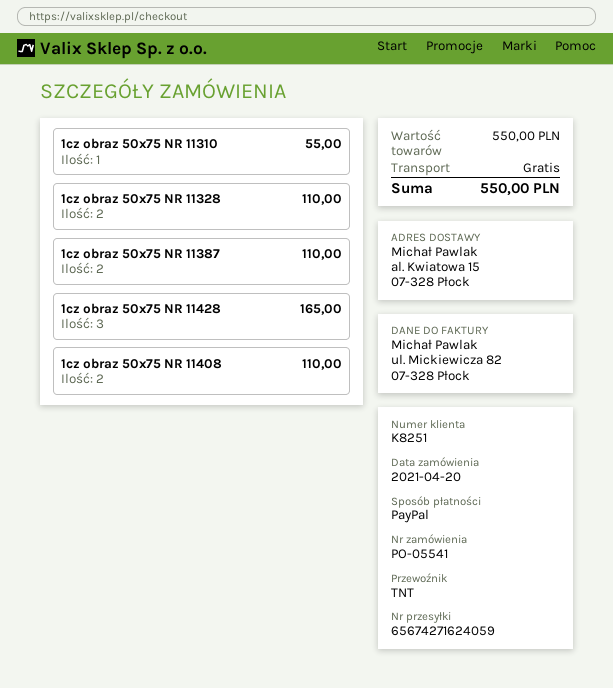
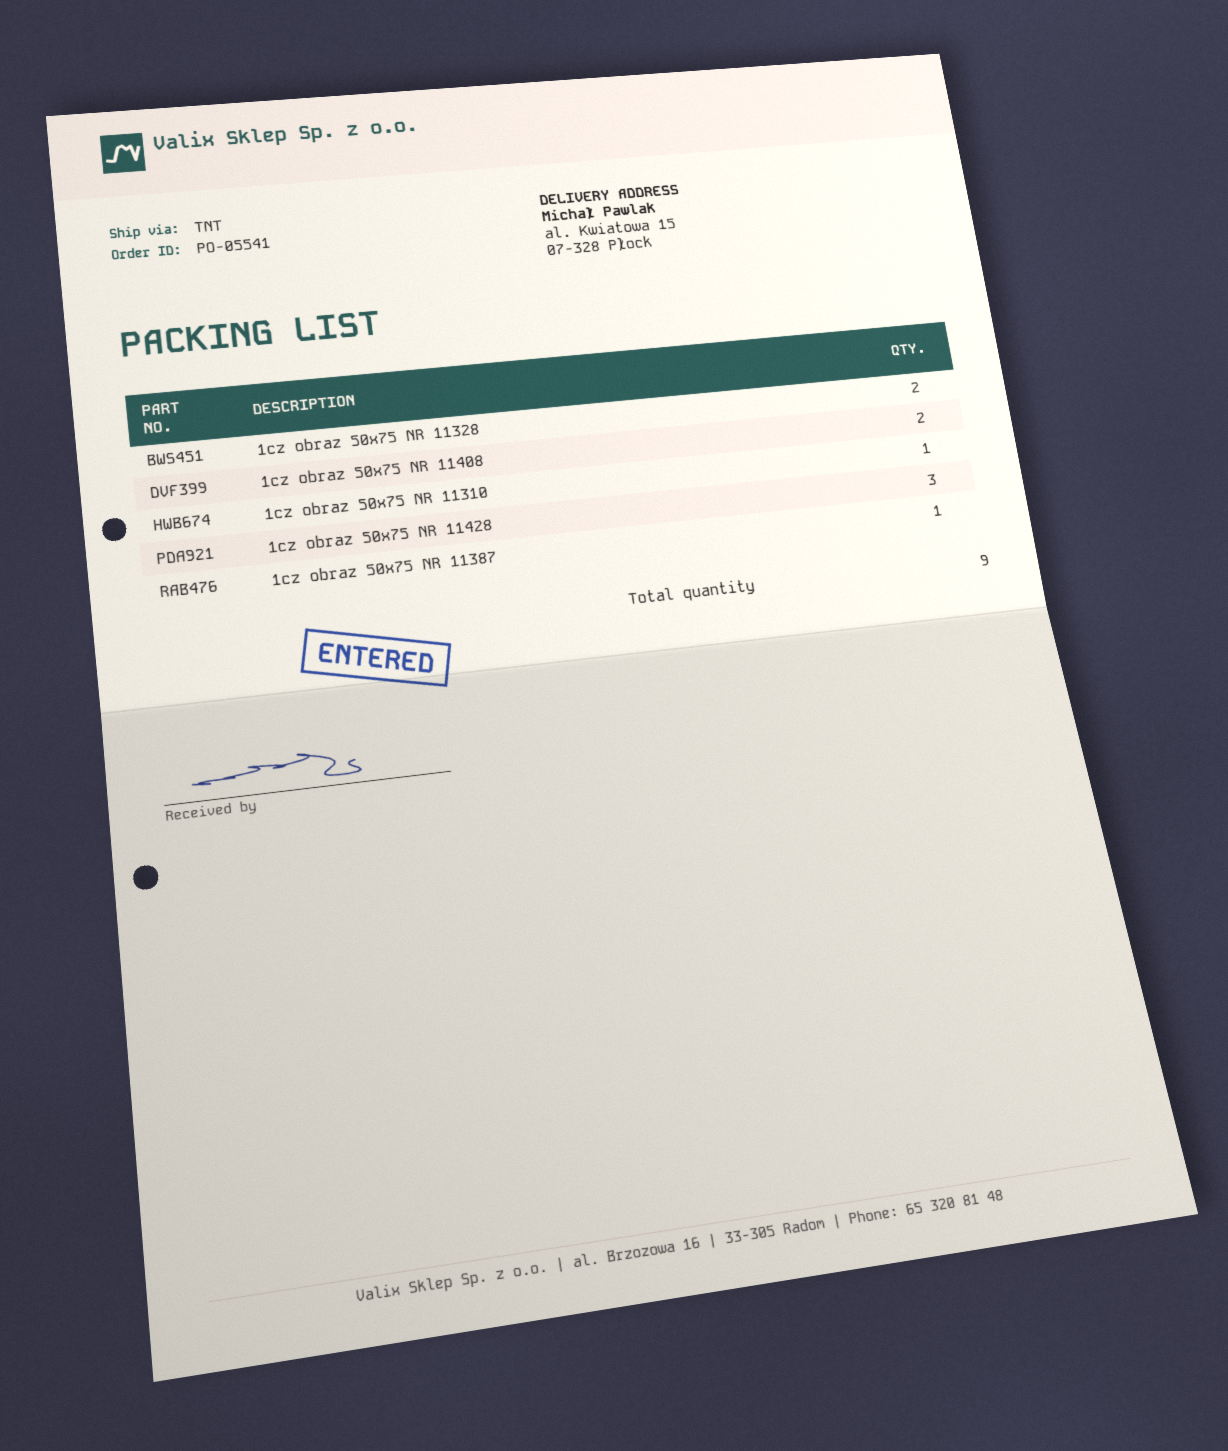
1cz obraz 50x75 NR 11387: 2 -> 1

